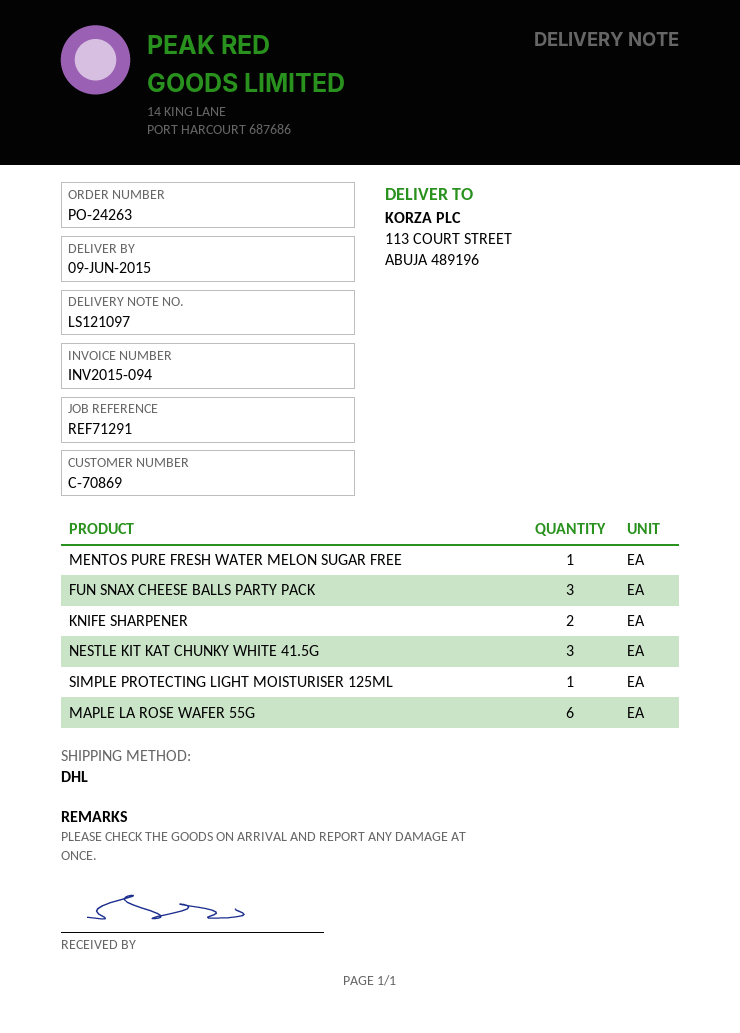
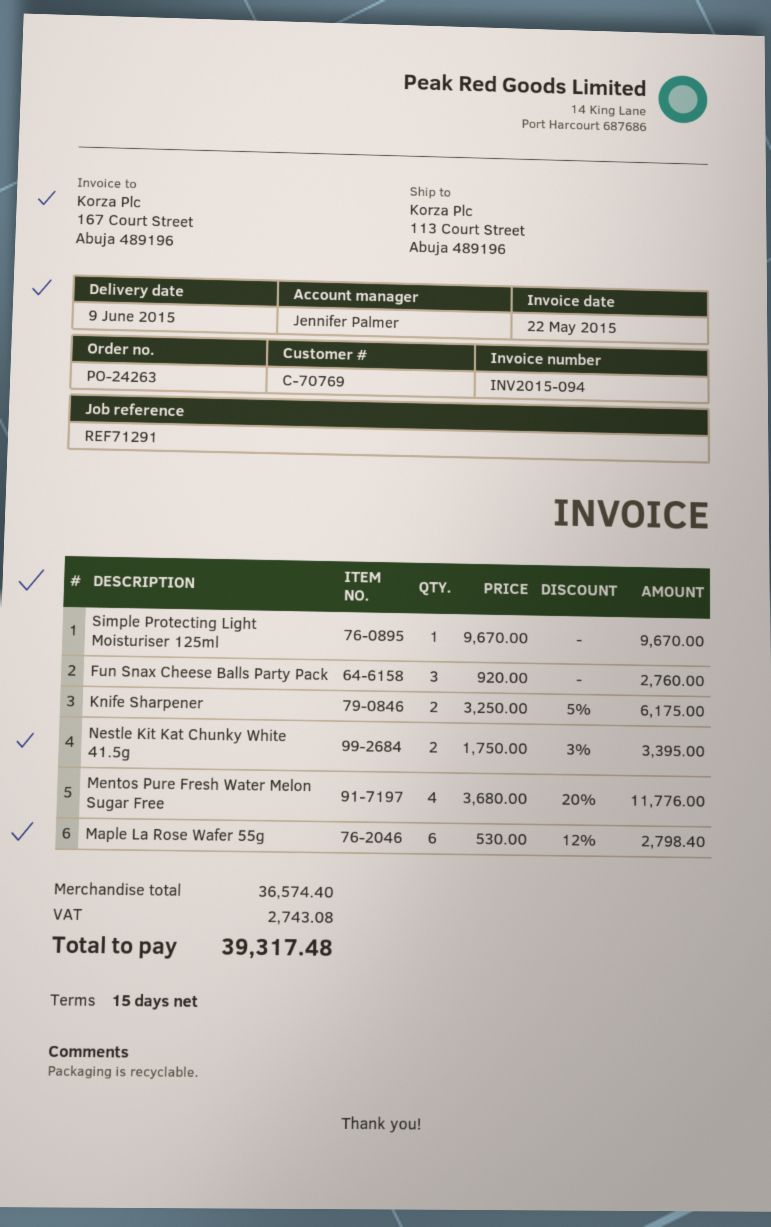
customer number: C-70869 -> C-70769
MENTOS PURE FRESH WATER MELON SUGAR FREE: 1 -> 4
NESTLE KIT KAT CHUNKY WHITE 41.5G: 3 -> 2

